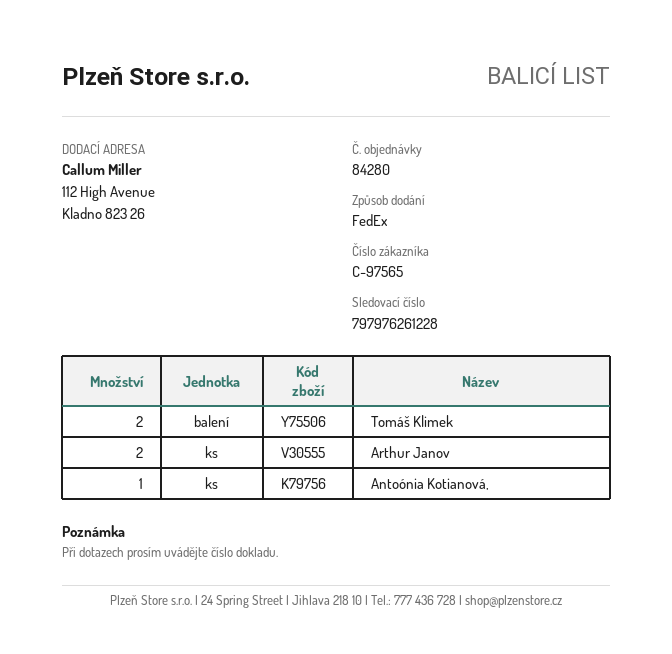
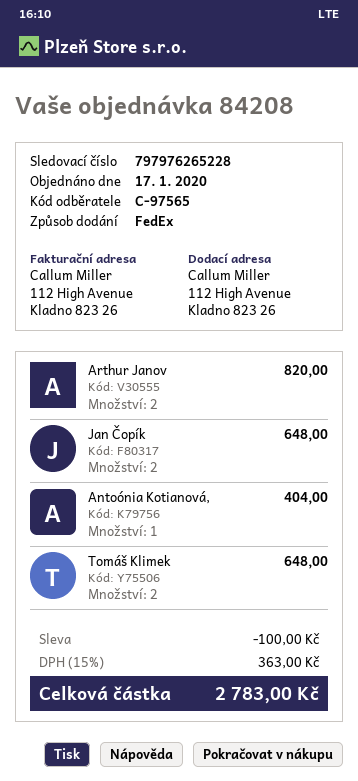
order number: 84280 -> 84208
tracking number: 797976261228 -> 797976265228
Jan Čopík: none -> 2

